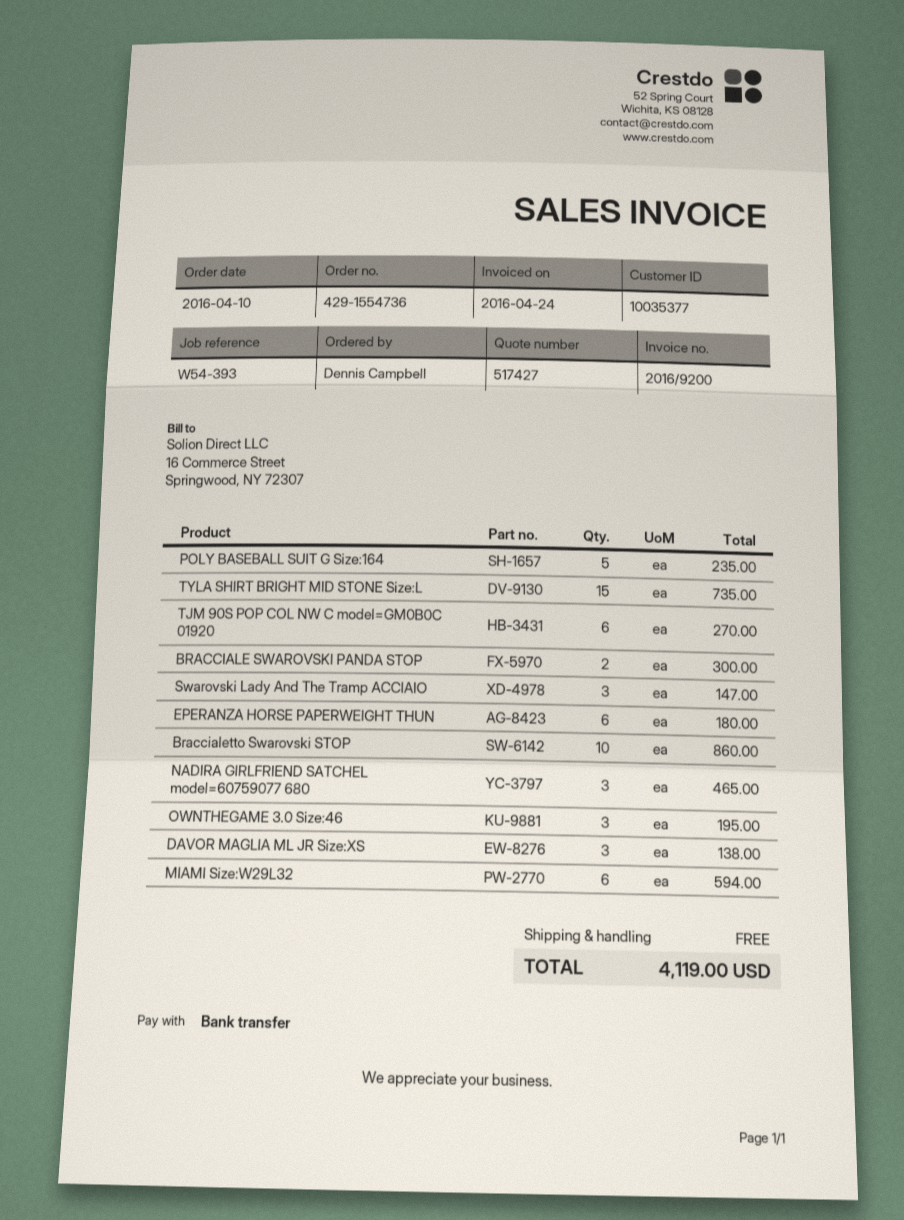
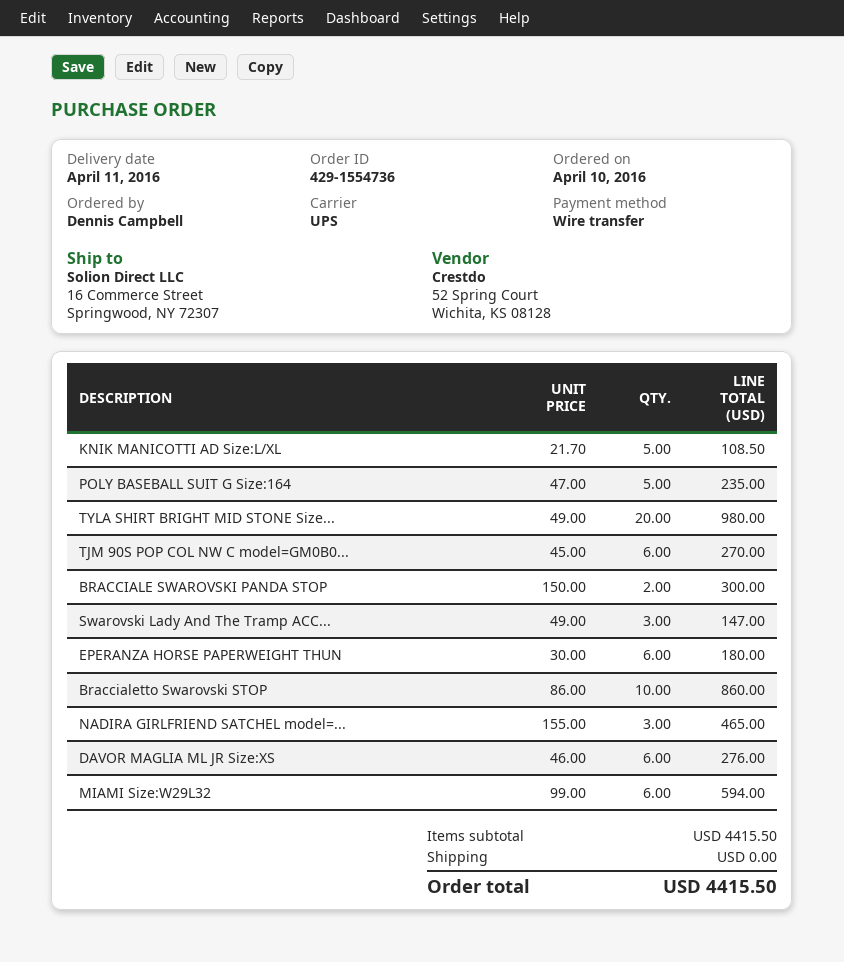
TYLA SHIRT BRIGHT MID STONE Size:L: 15 for 735.00 -> 20 for 980.00
OWNTHEGAME 3.0 Size:46: 3 for 195.00 -> none
DAVOR MAGLIA ML JR Size:XS: 3 for 138.00 -> 6 for 276.00
KNIK MANICOTTI AD Size:L/XL: none -> 5 for 108.50
total: 4119.00 -> 4415.50

